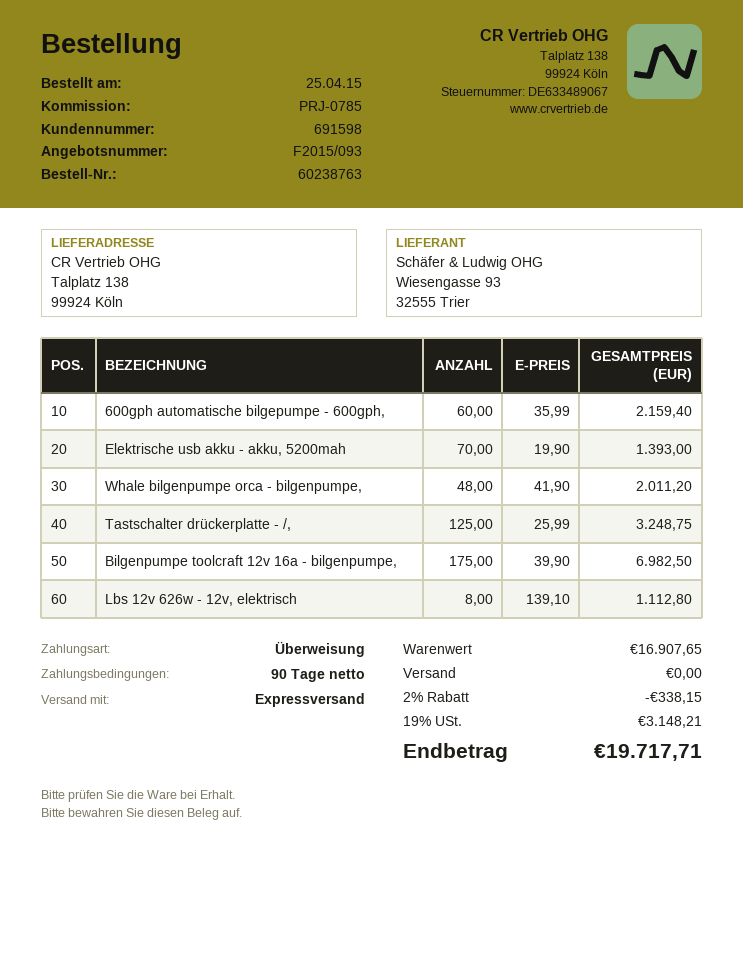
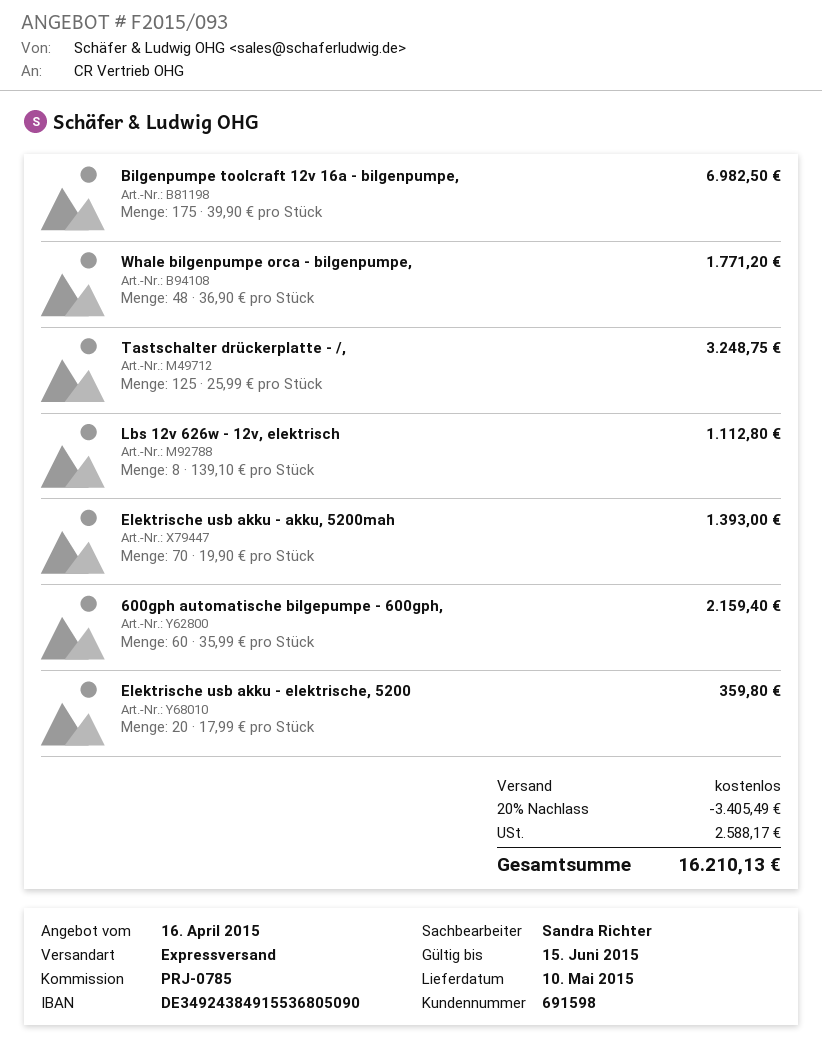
Whale bilgenpumpe orca - bilgenpumpe,: 48 x 41.90 = 2011.20 -> 48 x 36.90 = 1771.20
Elektrische usb akku - elektrische, 5200: none -> 20 x 17.99 = 359.80
discount: 2% = 338.15 -> 20% = 3405.49
tax: 3148.21 -> 2588.17
total: 19717.71 -> 16210.13

